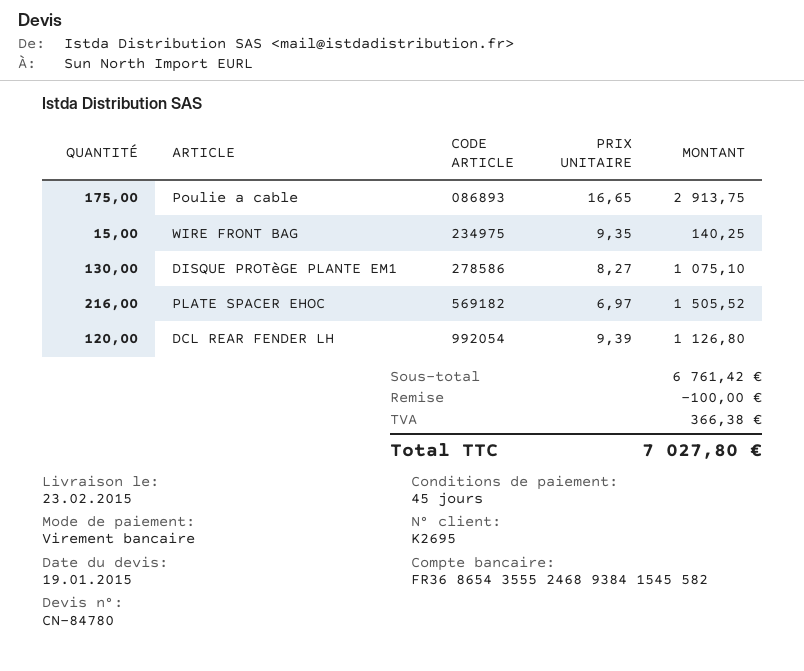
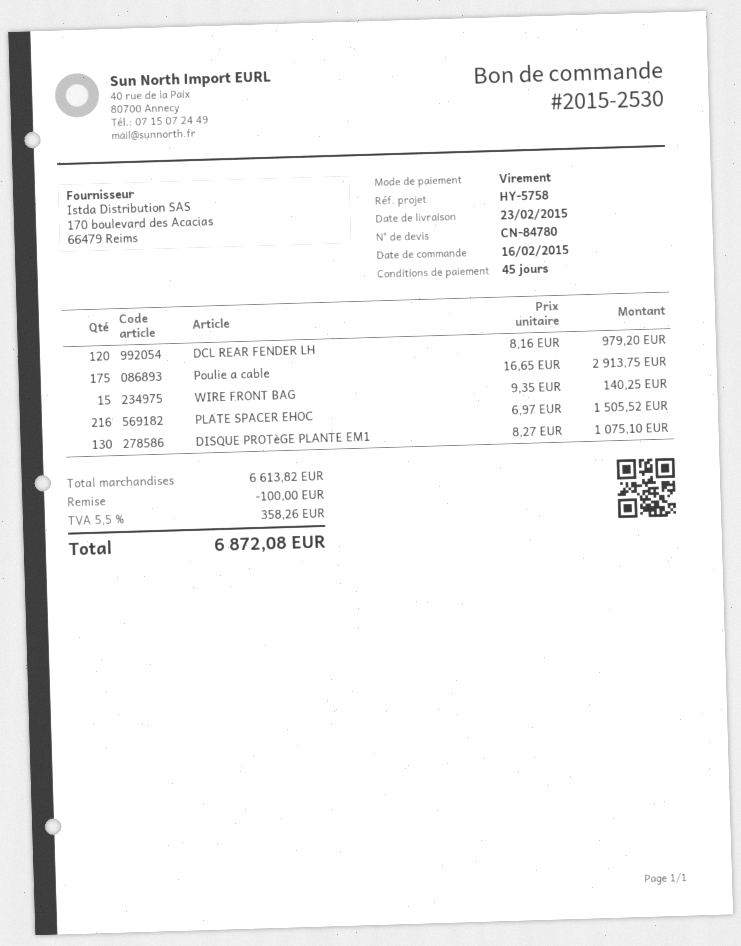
DCL REAR FENDER LH: 120 x 9.39 = 1126.80 -> 120 x 8.16 = 979.20
subtotal: 6761.42 -> 6613.82
tax: 366.38 -> 358.26
total: 7027.80 -> 6872.08

